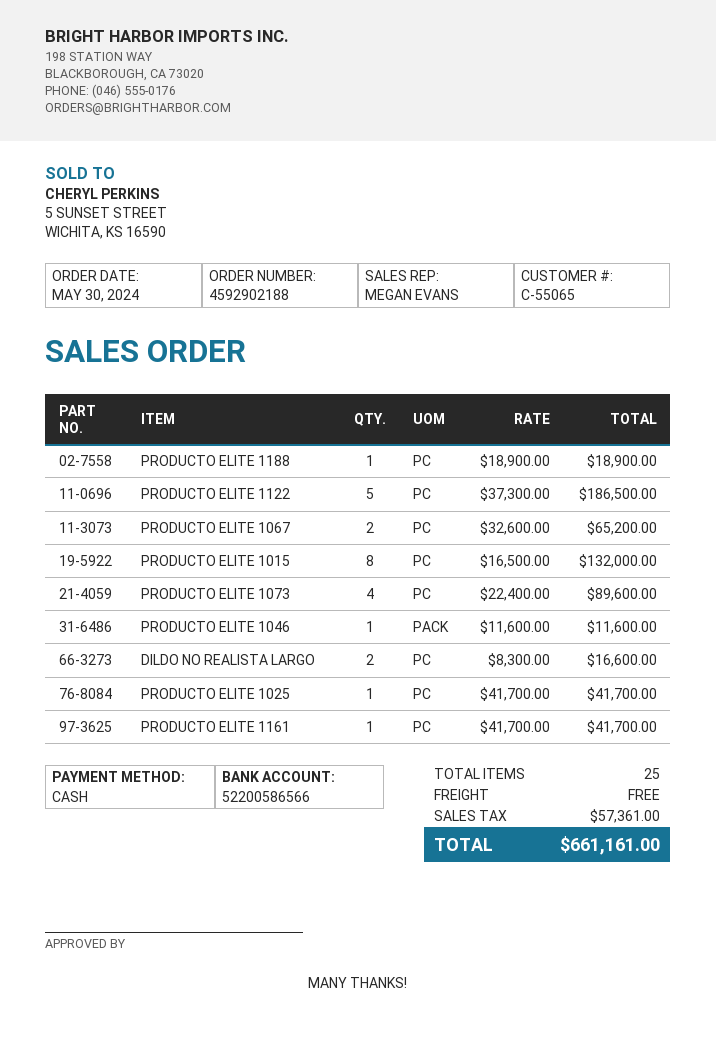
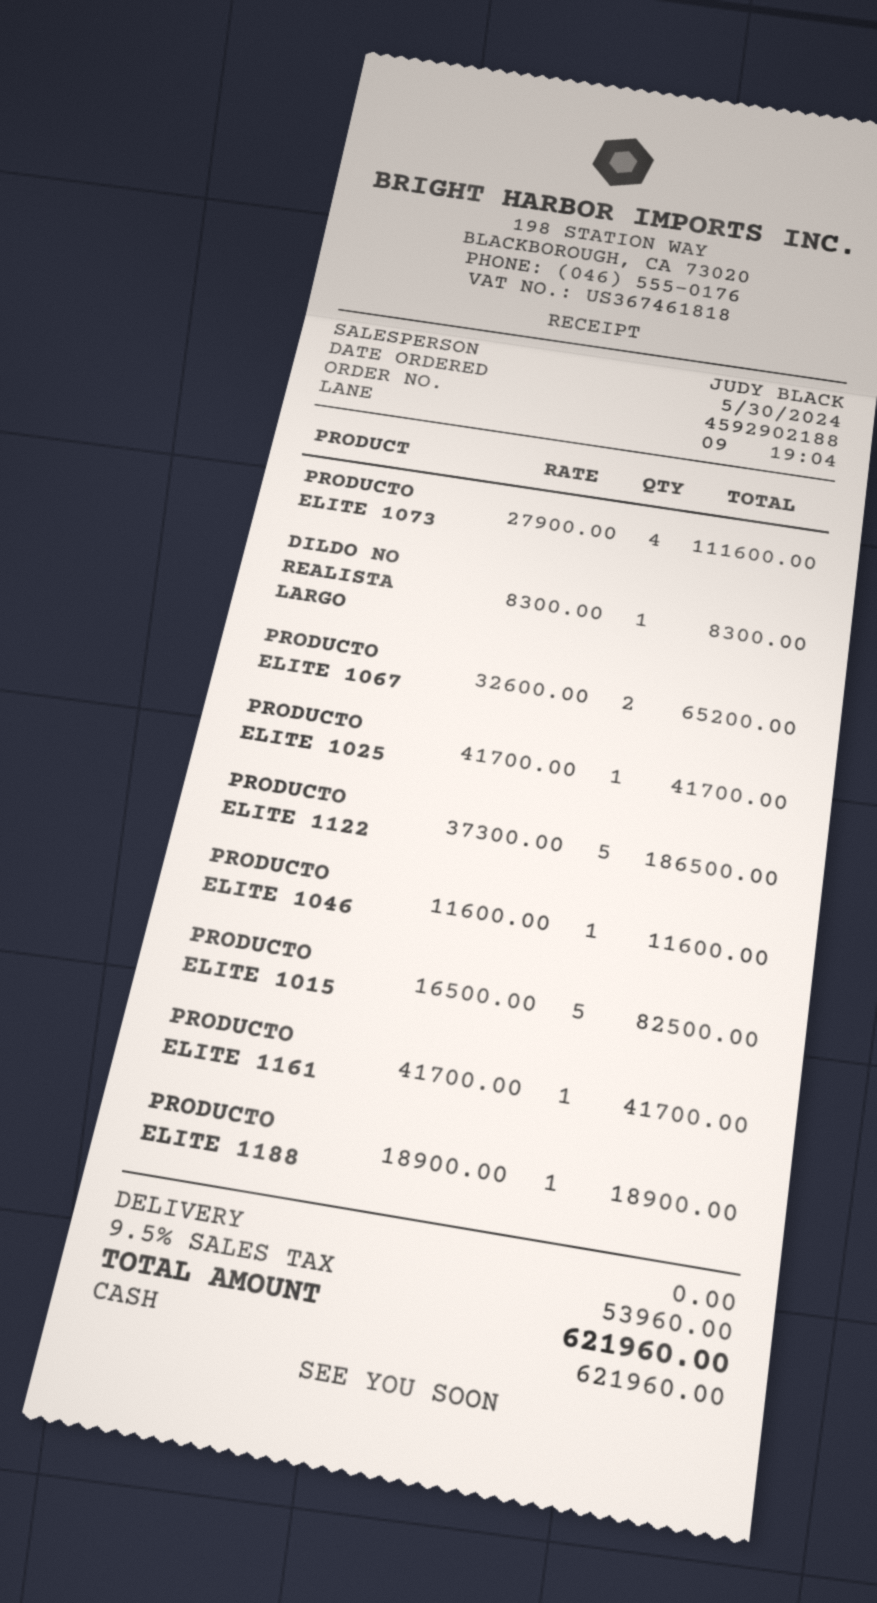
sales rep: MEGAN EVANS -> JUDY BLACK
PRODUCTO ELITE 1015: 8 x 16500.00 = 132000.00 -> 5 x 16500.00 = 82500.00
PRODUCTO ELITE 1073: 4 x 22400.00 = 89600.00 -> 4 x 27900.00 = 111600.00
DILDO NO REALISTA LARGO: 2 x 8300.00 = 16600.00 -> 1 x 8300.00 = 8300.00
tax: 57361.00 -> 53960.00
total: 661161.00 -> 621960.00

